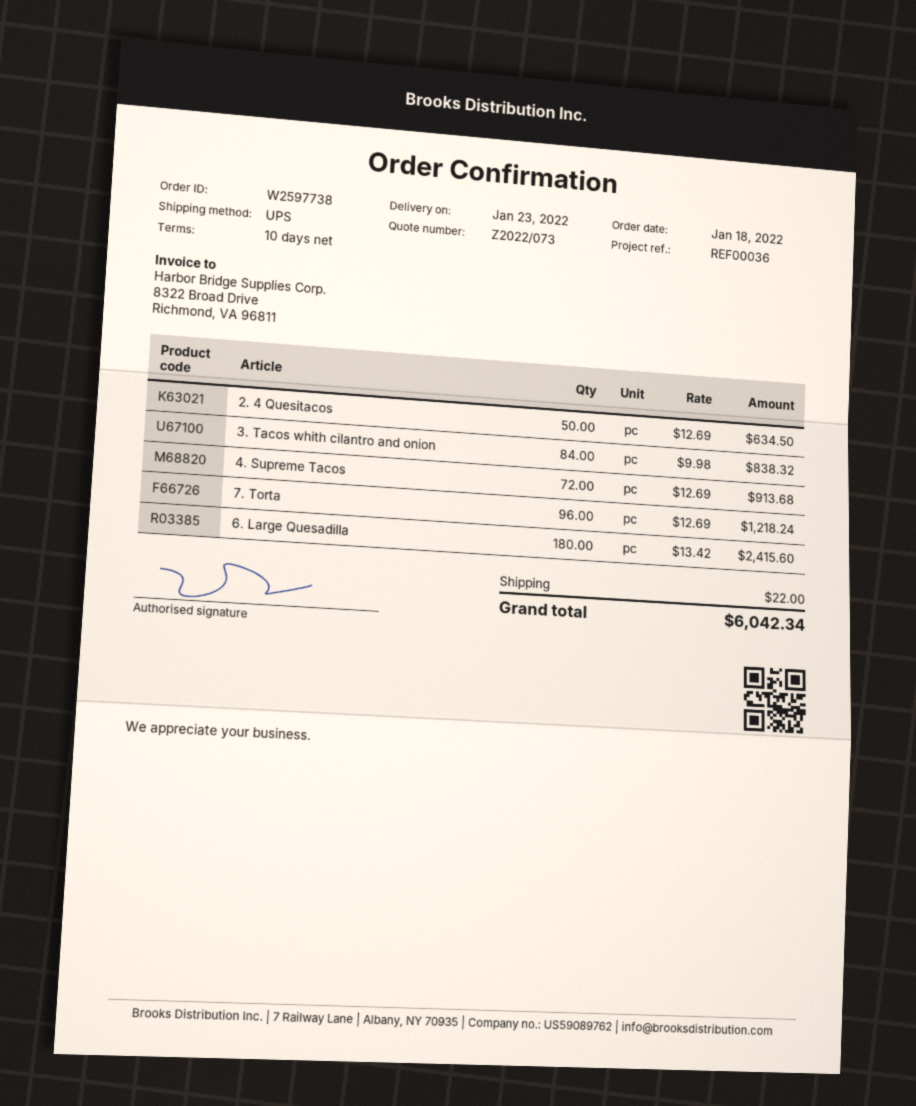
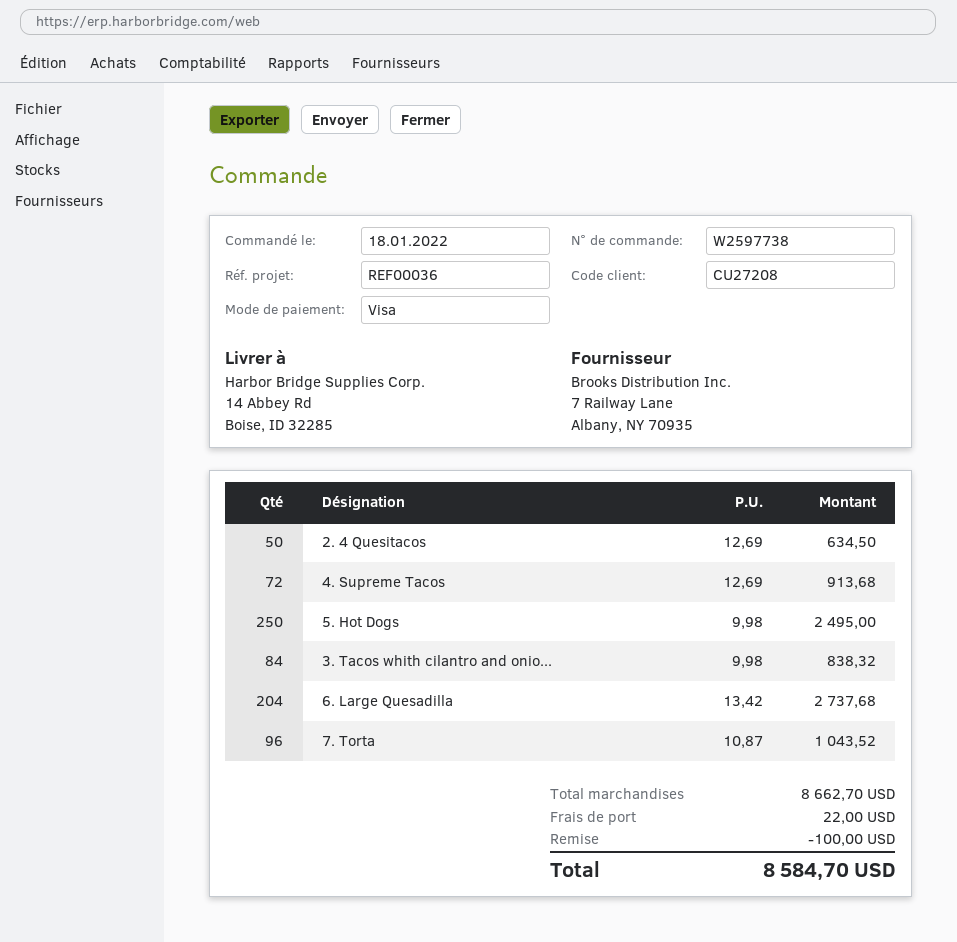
7. Torta: 96 x 12.69 = 1218.24 -> 96 x 10.87 = 1043.52
6. Large Quesadilla: 180 x 13.42 = 2415.60 -> 204 x 13.42 = 2737.68
5. Hot Dogs: none -> 250 x 9.98 = 2495.00
discount: none -> 100.00
total: 6042.34 -> 8584.70

